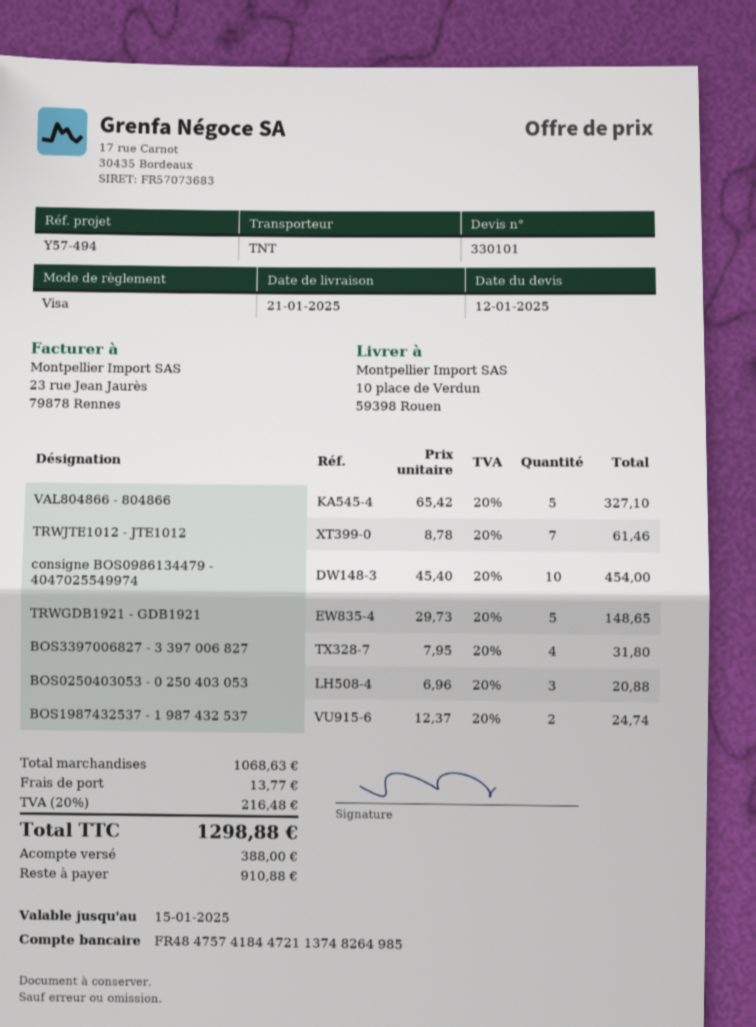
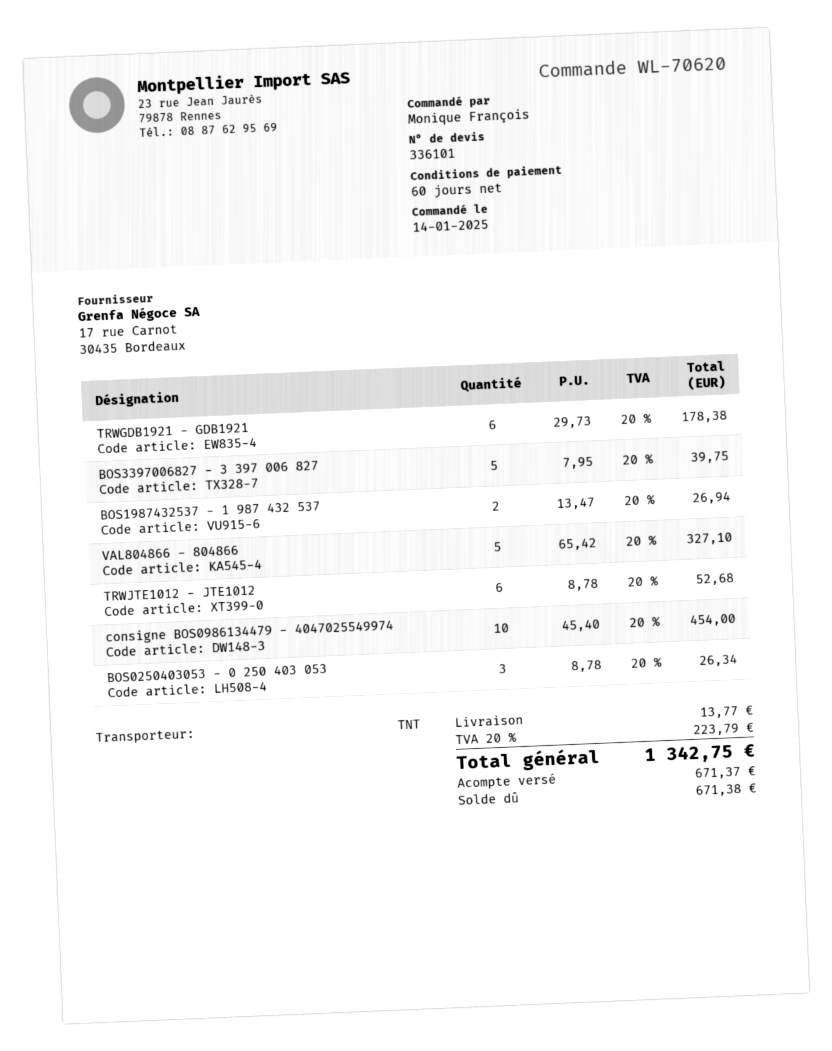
quote number: 330101 -> 336101
TRWJTE1012 - JTE1012: 7 x 8.78 = 61.46 -> 6 x 8.78 = 52.68
TRWGDB1921 - GDB1921: 5 x 29.73 = 148.65 -> 6 x 29.73 = 178.38
BOS3397006827 - 3 397 006 827: 4 x 7.95 = 31.80 -> 5 x 7.95 = 39.75
BOS0250403053 - 0 250 403 053: 3 x 6.96 = 20.88 -> 3 x 8.78 = 26.34
BOS1987432537 - 1 987 432 537: 2 x 12.37 = 24.74 -> 2 x 13.47 = 26.94
tax: 20% = 216.48 -> 20% = 223.79
total: 1298.88 -> 1342.75
deposit: 388.00 -> 671.37
balance: 910.88 -> 671.38

